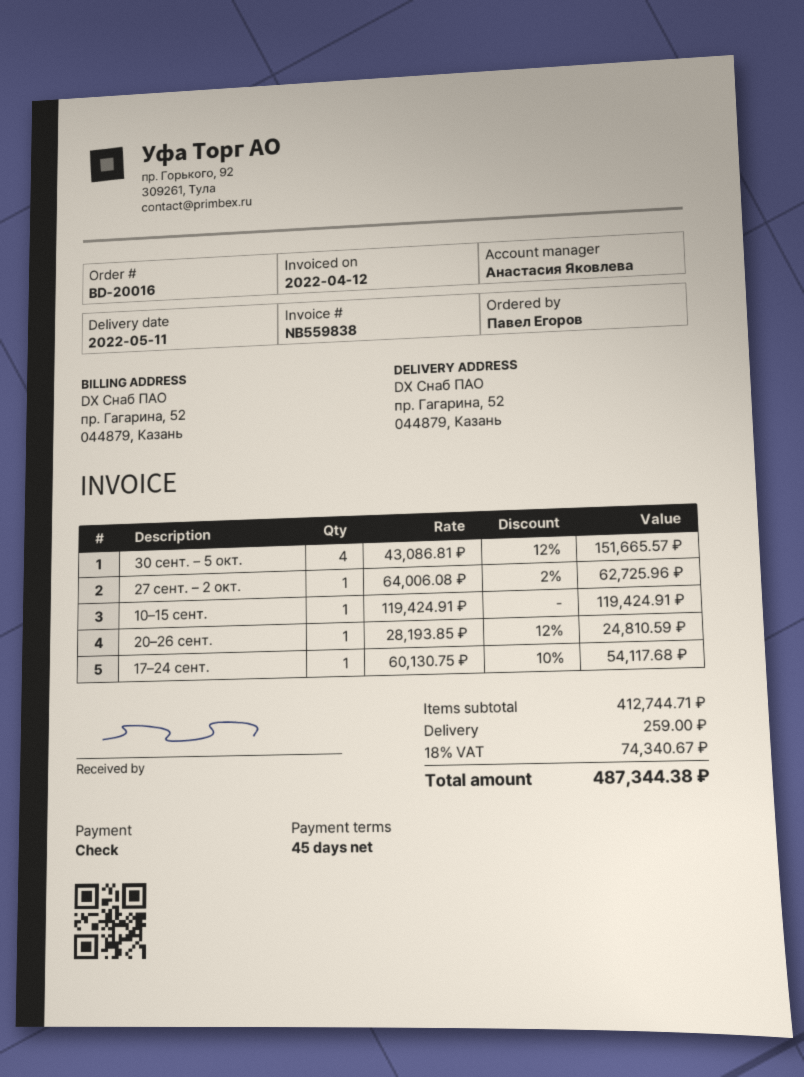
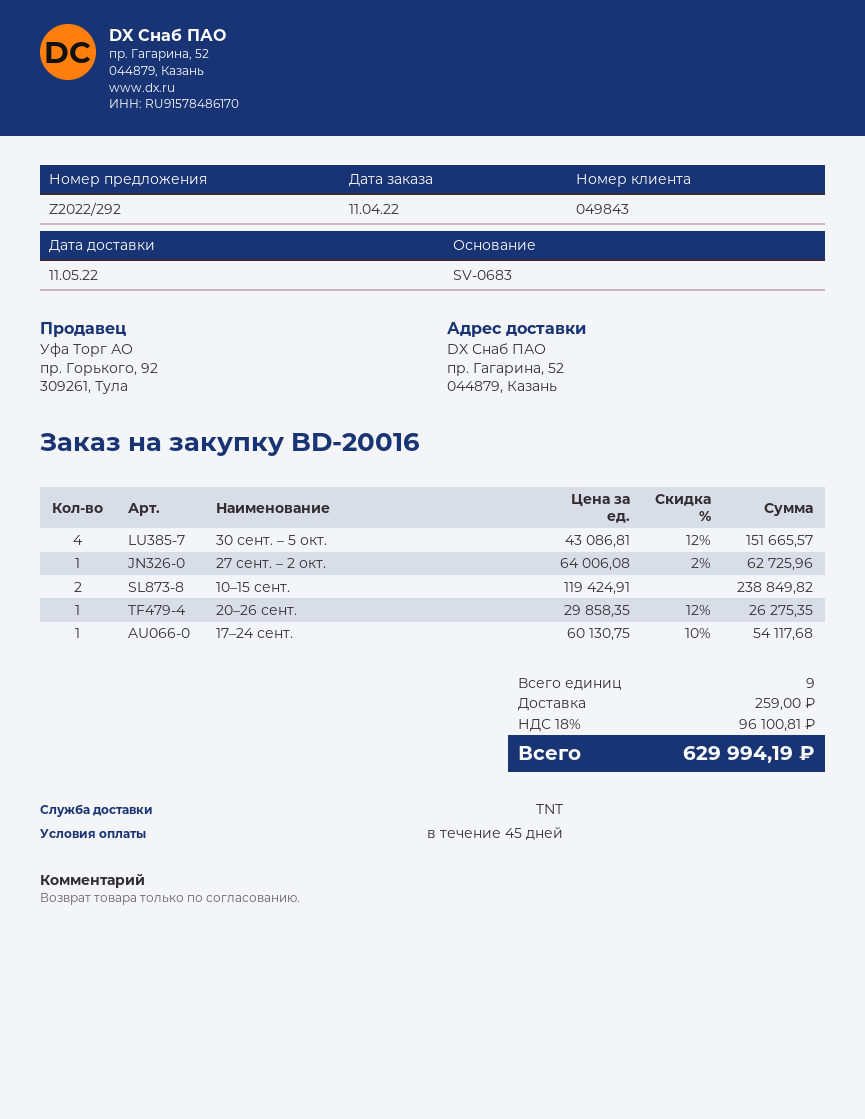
10–15 сент.: 1 x 119424.91 = 119424.91 -> 2 x 119424.91 = 238849.82
20–26 сент.: 1 x 28193.85 - 12% = 24810.59 -> 1 x 29858.35 - 12% = 26275.35
tax: 18% = 74340.67 -> 18% = 96100.81
total: 487344.38 -> 629994.19

